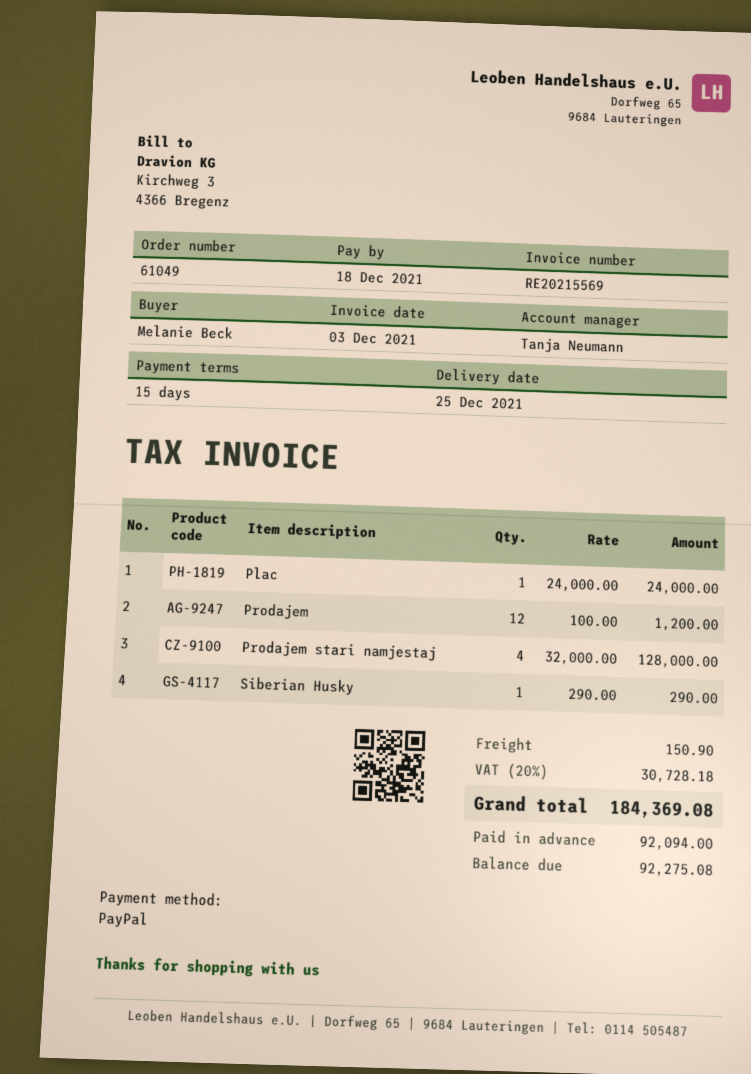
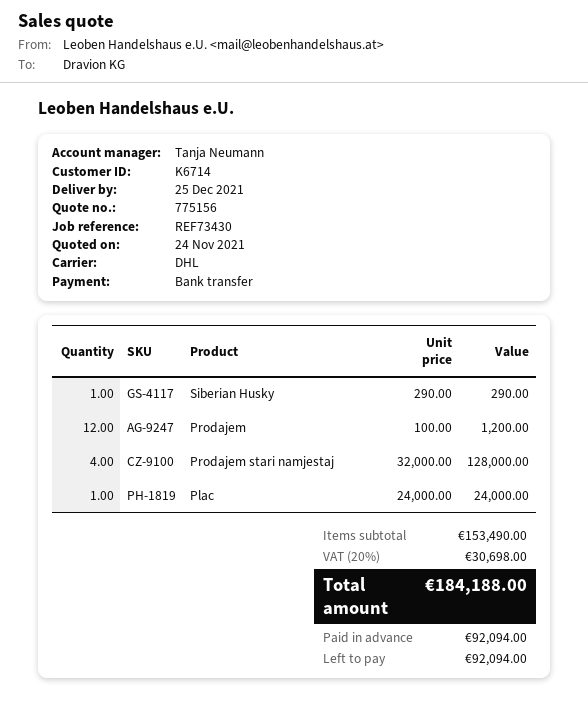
payment method: PayPal -> bank transfer
shipping: 150.90 -> none
tax: 20% = 30728.18 -> 20% = 30698.00
total: 184369.08 -> 184188.00
balance: 92275.08 -> 92094.00

